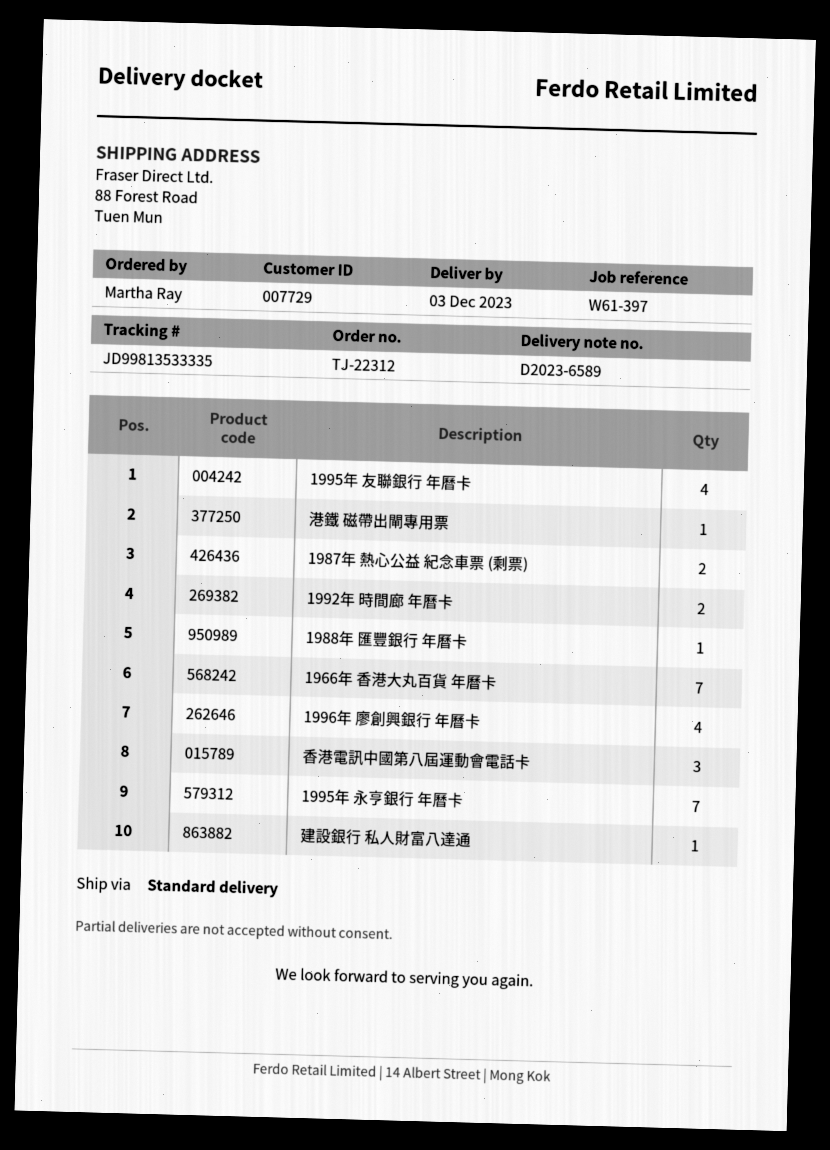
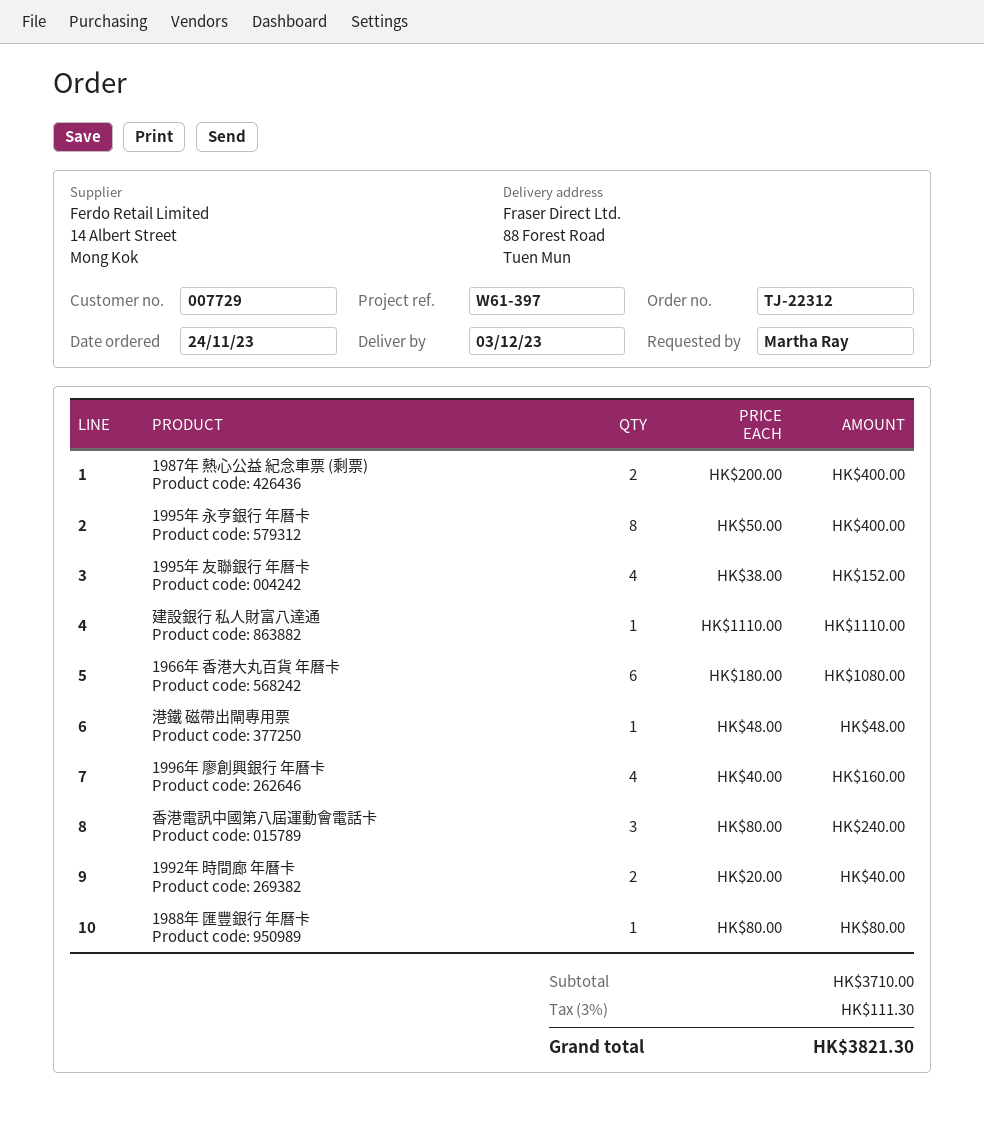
1966年 香港大丸百貨 年曆卡: 7 -> 6
1995年 永亨銀行 年曆卡: 7 -> 8

